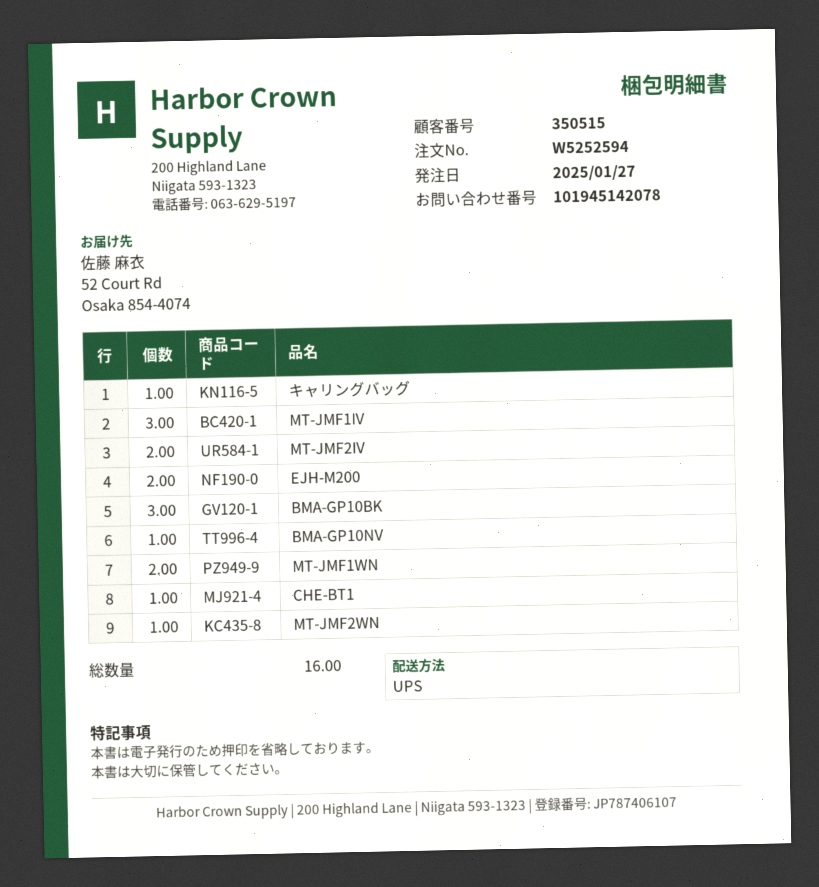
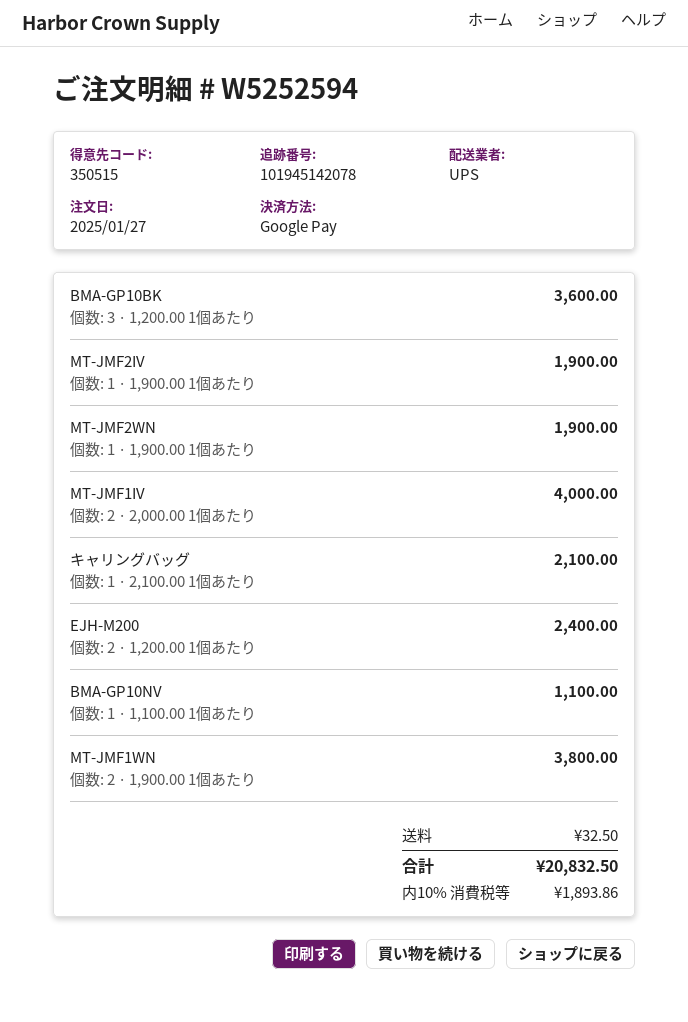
MT-JMF1IV: 3 -> 2
MT-JMF2IV: 2 -> 1
CHE-BT1: 1 -> none

